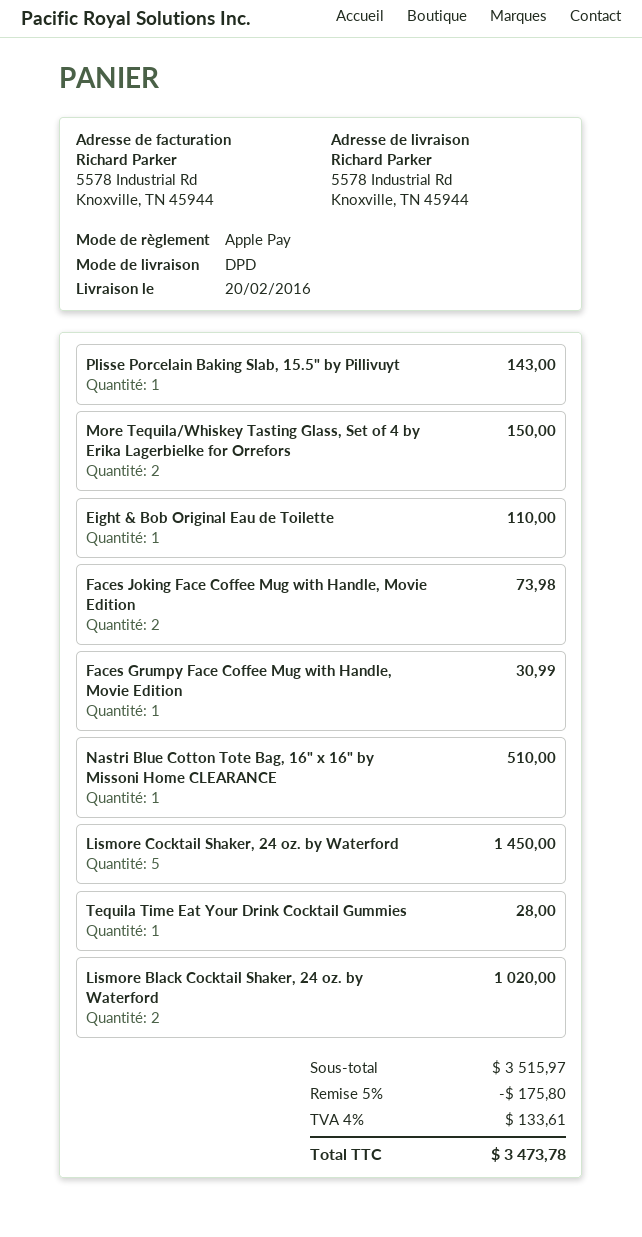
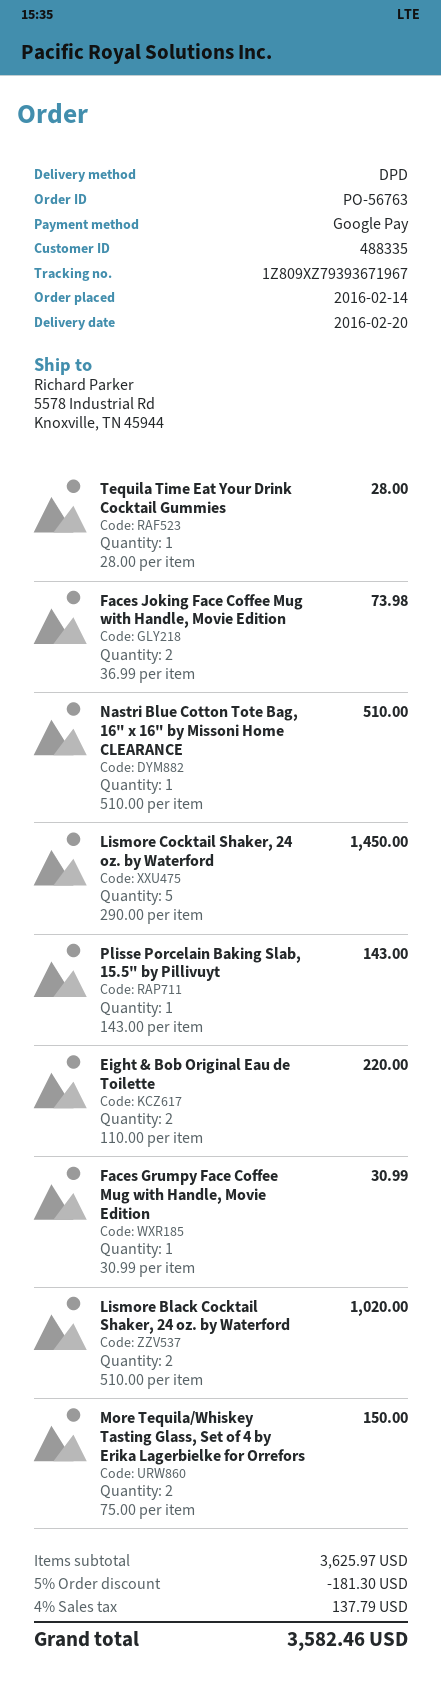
payment method: Apple Pay -> Google Pay
Eight & Bob Original Eau de Toilette: 1 for 110.00 -> 2 for 220.00
subtotal: 3515.97 -> 3625.97
discount: 5% = 175.80 -> 5% = 181.30
tax: 4% = 133.61 -> 4% = 137.79
total: 3473.78 -> 3582.46

